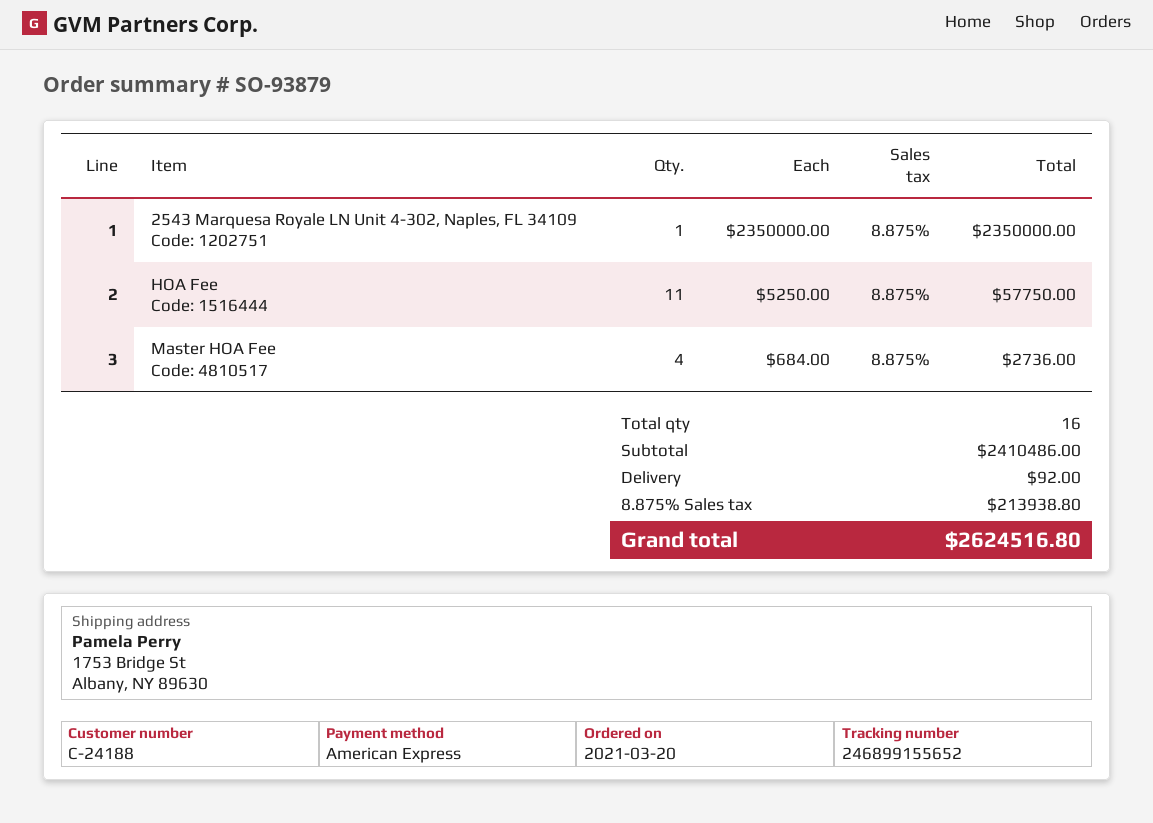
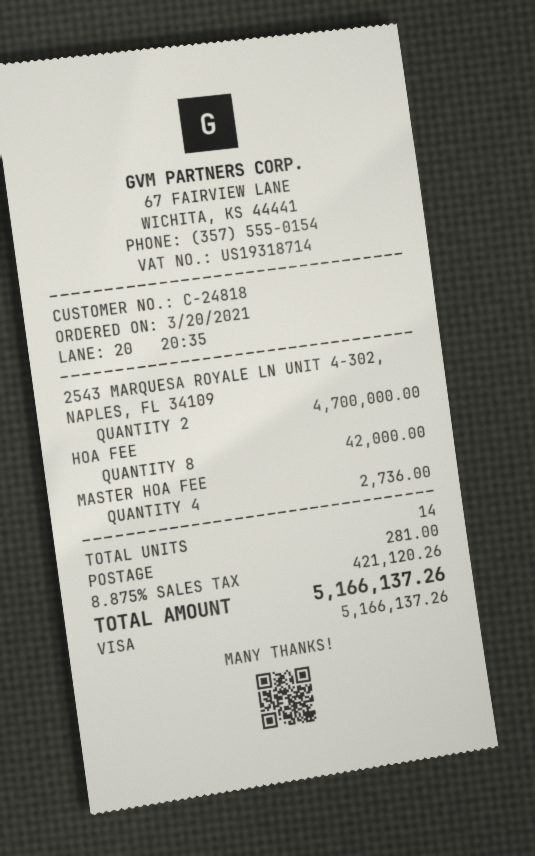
customer number: C-24188 -> C-24818
payment method: American Express -> Visa
2543 Marquesa Royale LN Unit 4-302, Naples, FL 34109: 1 for 2350000.00 -> 2 for 4700000.00
HOA Fee: 11 for 57750.00 -> 8 for 42000.00
total quantity: 16 -> 14
shipping: 92.00 -> 281.00
tax: 8.875% = 213938.80 -> 8.875% = 421120.26
total: 2624516.80 -> 5166137.26

